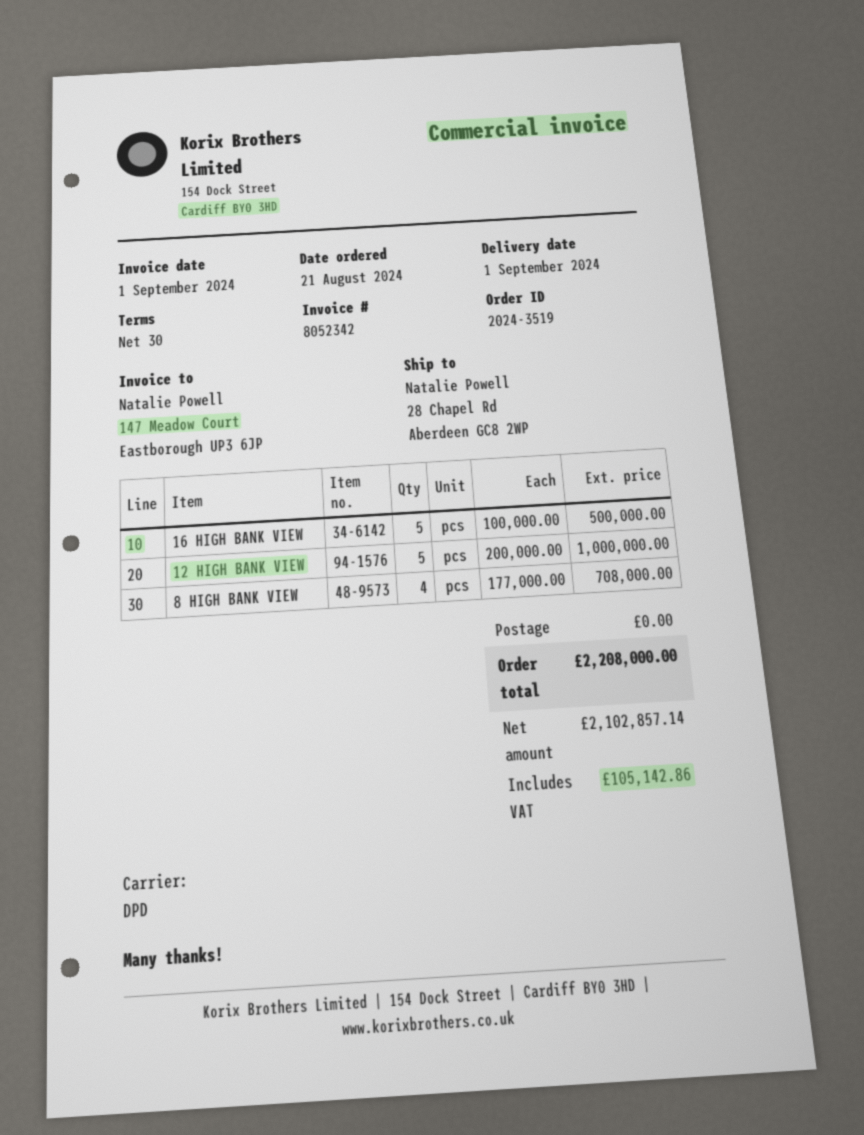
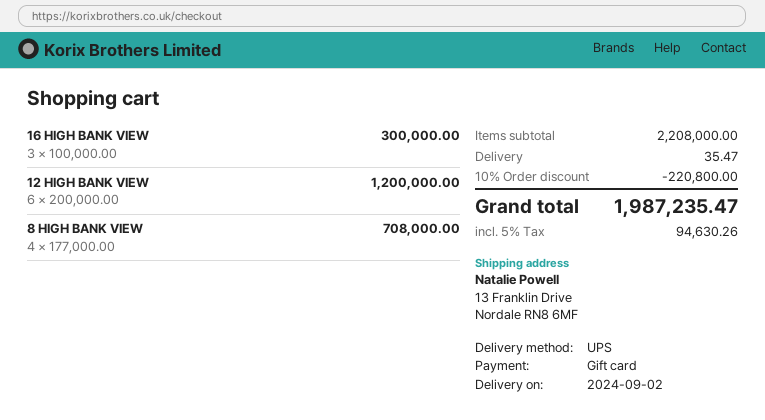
delivery date: 2024-09-01 -> 2024-09-02
shipping method: DPD -> UPS
ship to: 28 Chapel Rd, Aberdeen GC8 2WP -> 13 Franklin Drive, Nordale RN8 6MF
16 HIGH BANK VIEW: 5 x 100000.00 = 500000.00 -> 3 x 100000.00 = 300000.00
12 HIGH BANK VIEW: 5 x 200000.00 = 1000000.00 -> 6 x 200000.00 = 1200000.00
discount: none -> 10% = 220800.00
shipping: 0.00 -> 35.47
tax: 105142.86 -> 94630.26
total: 2208000.00 -> 1987235.47

